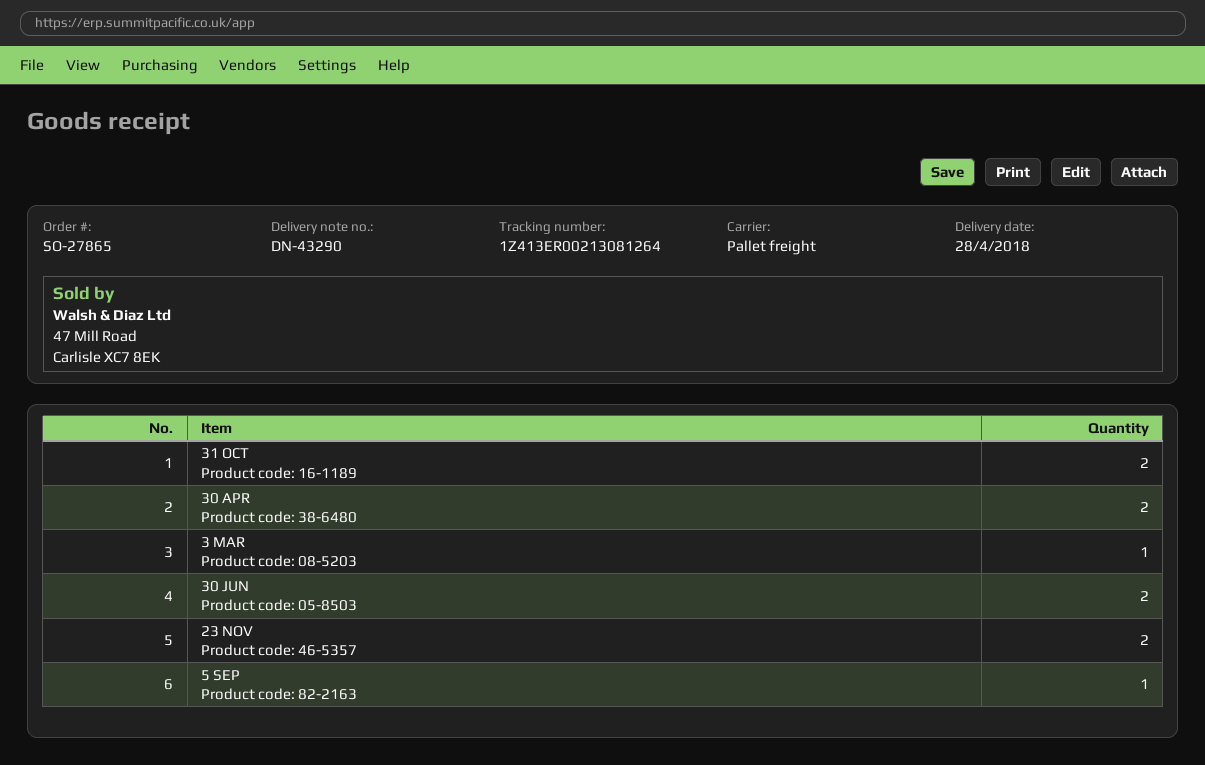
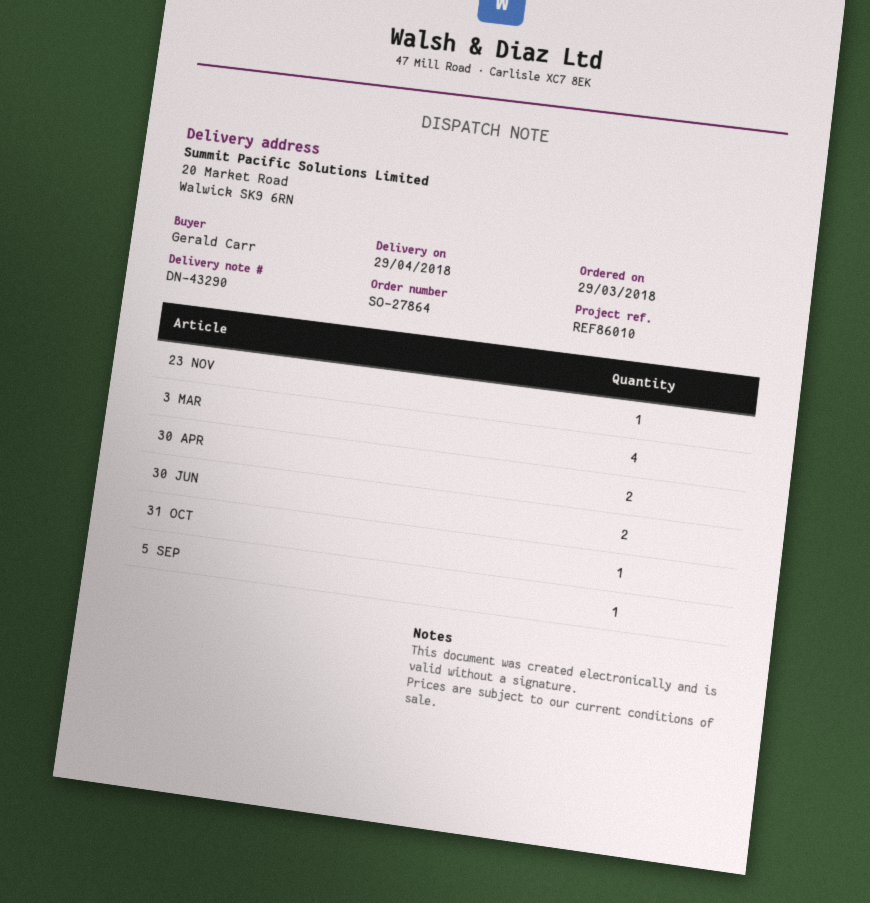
order number: SO-27865 -> SO-27864
delivery date: 2018-04-28 -> 2018-04-29
31 OCT: 2 -> 1
3 MAR: 1 -> 4
23 NOV: 2 -> 1

